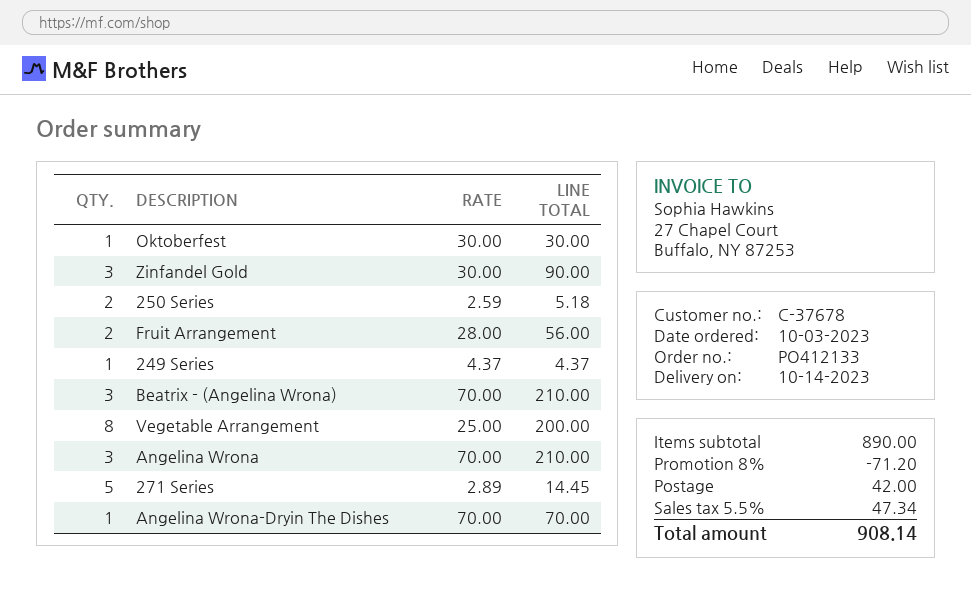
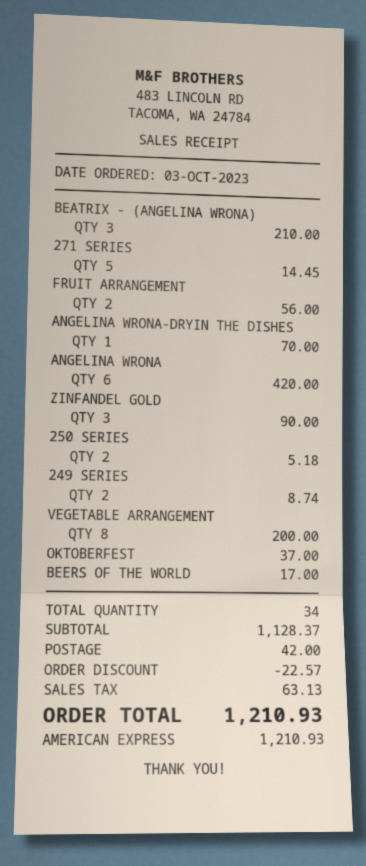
Oktoberfest: 1 for 30.00 -> 1 for 37.00
249 Series: 1 for 4.37 -> 2 for 8.74
Angelina Wrona: 3 for 210.00 -> 6 for 420.00
BEERS OF THE WORLD: none -> 1 for 17.00
subtotal: 890.00 -> 1128.37
discount: 71.20 -> 22.57
tax: 47.34 -> 63.13
total: 908.14 -> 1210.93

